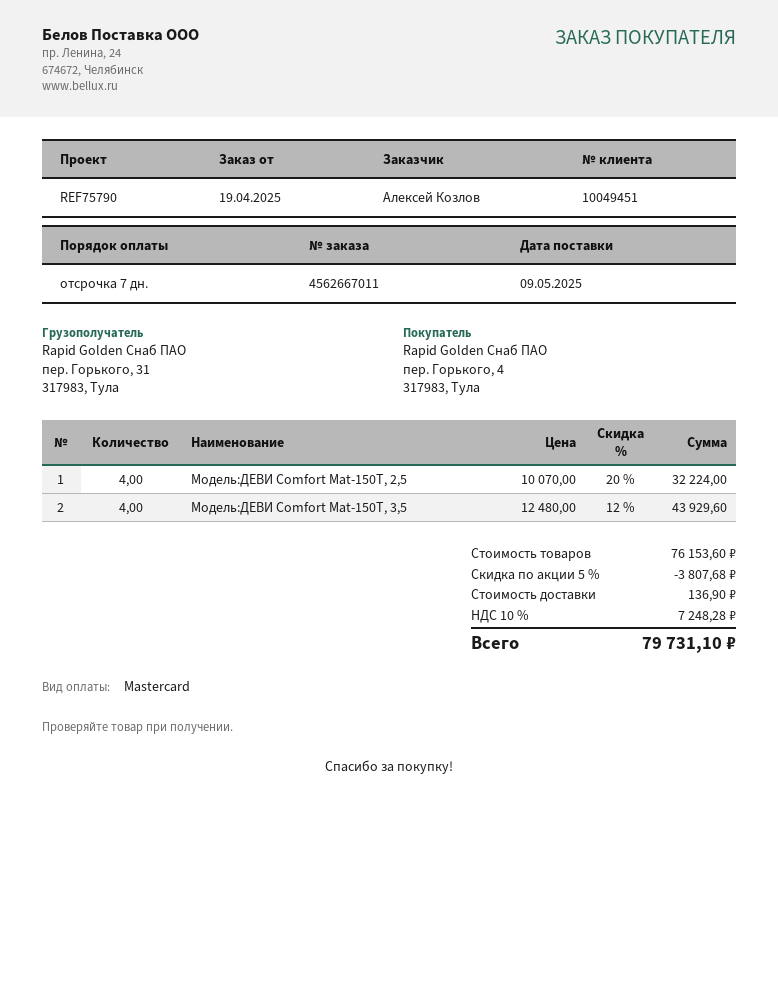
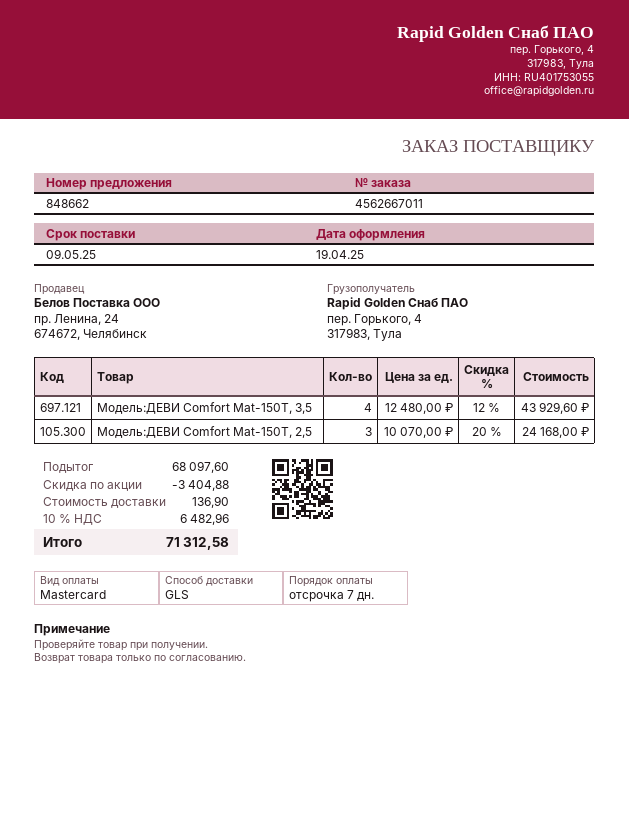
ship to: пер. Горького, 31, 317983, Тула -> пер. Горького, 4, 317983, Тула
Модель:ДЕВИ Comfort Mat-150T, 2,5: 4 x 10070.00 - 20% = 32224.00 -> 3 x 10070.00 - 20% = 24168.00
subtotal: 76153.60 -> 68097.60
discount: 3807.68 -> 3404.88
tax: 10% = 7248.28 -> 10% = 6482.96
total: 79731.10 -> 71312.58

